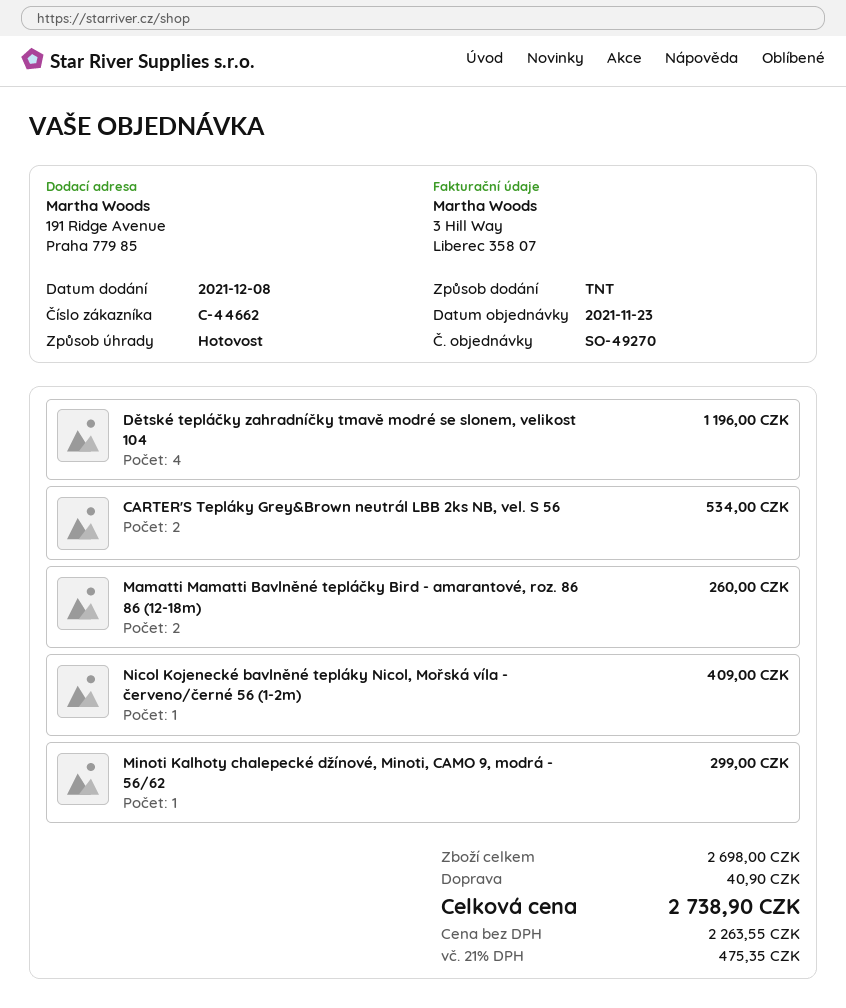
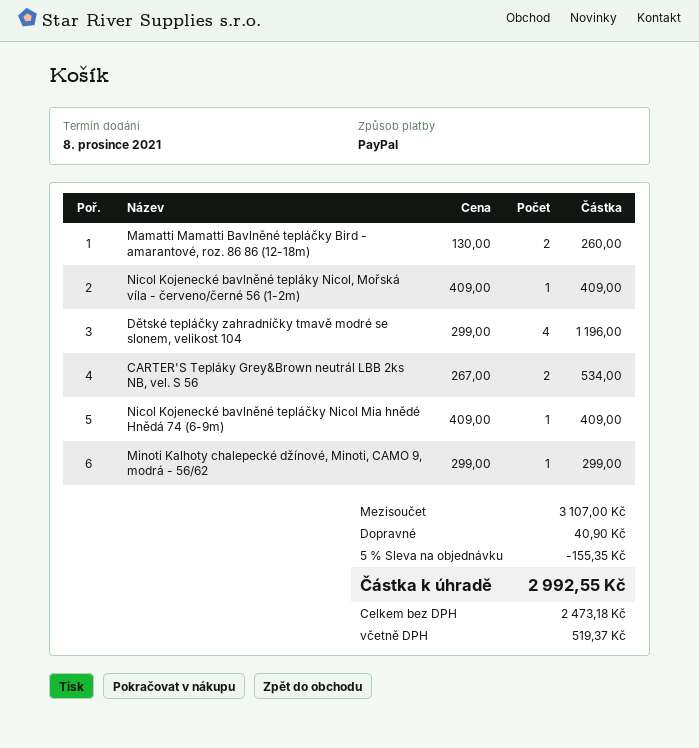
payment method: cash -> PayPal
Nicol Kojenecké bavlněné tepláčky Nicol Mia hnědé Hnědá 74 (6-9m): none -> 1 for 409.00
subtotal: 2698.00 -> 3107.00
discount: none -> 5% = 155.35
net: 2263.55 -> 2473.18
tax: 475.35 -> 519.37
total: 2738.90 -> 2992.55

